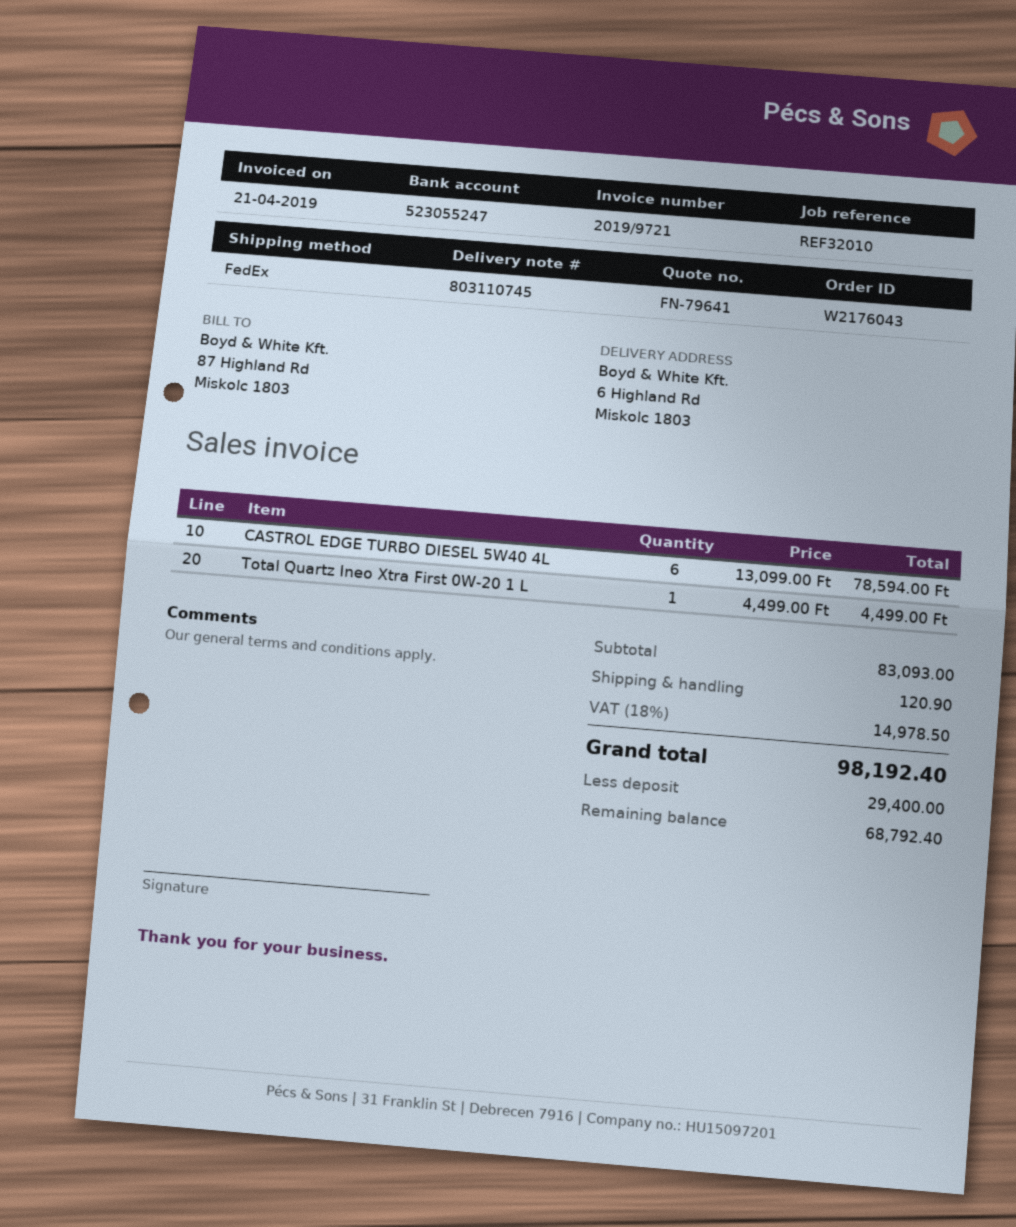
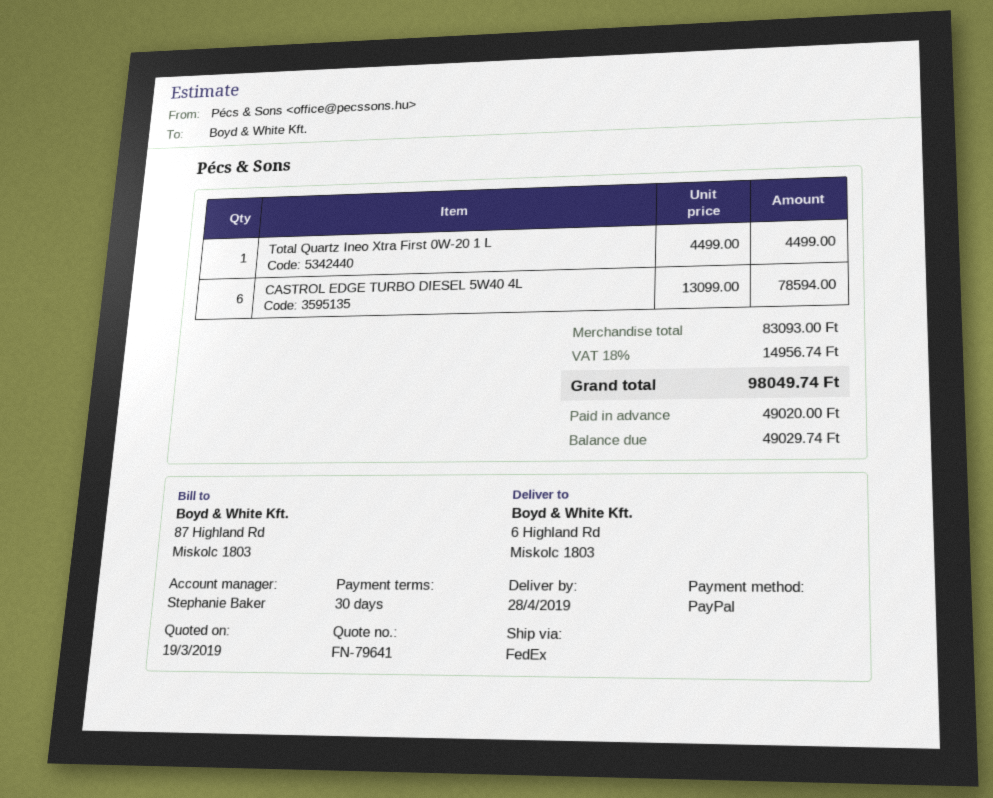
shipping: 120.90 -> none
tax: 18% = 14978.50 -> 18% = 14956.74
total: 98192.40 -> 98049.74
deposit: 29400.00 -> 49020.00
balance: 68792.40 -> 49029.74

